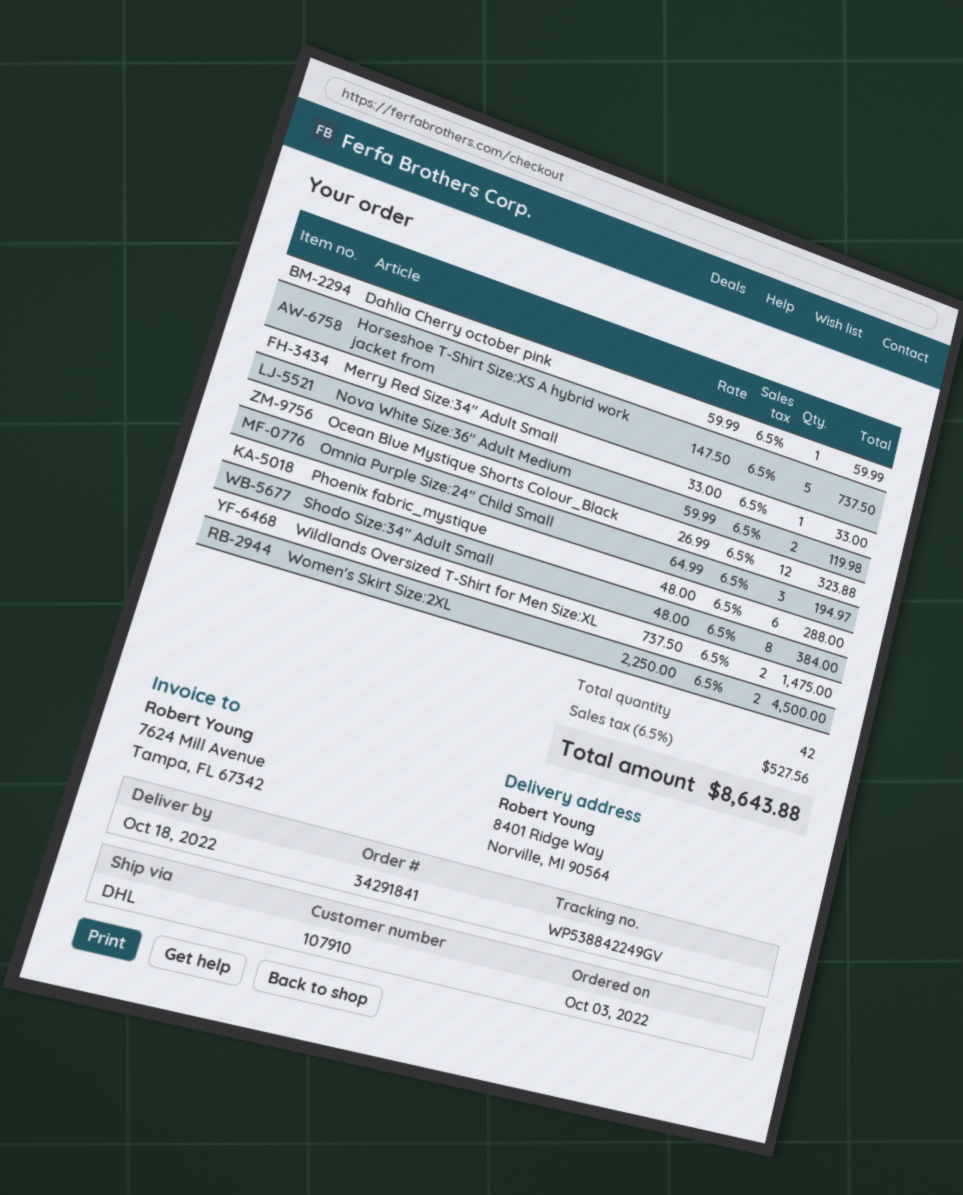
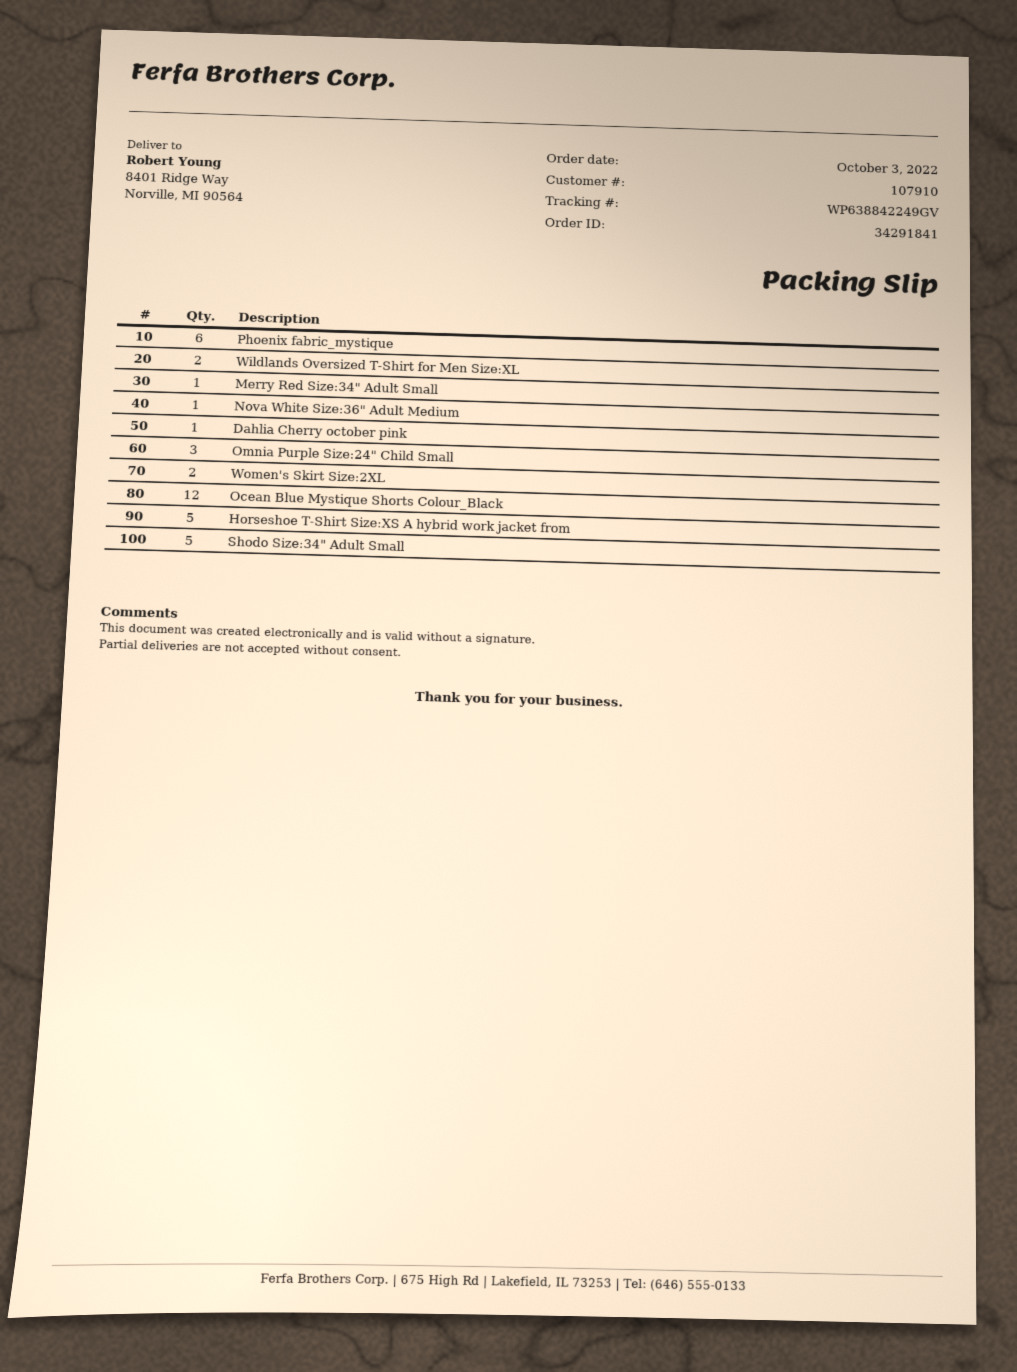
tracking number: WP538842249GV -> WP638842249GV
Nova White Size:36" Adult Medium: 2 -> 1
Shodo Size:34" Adult Small: 8 -> 5

